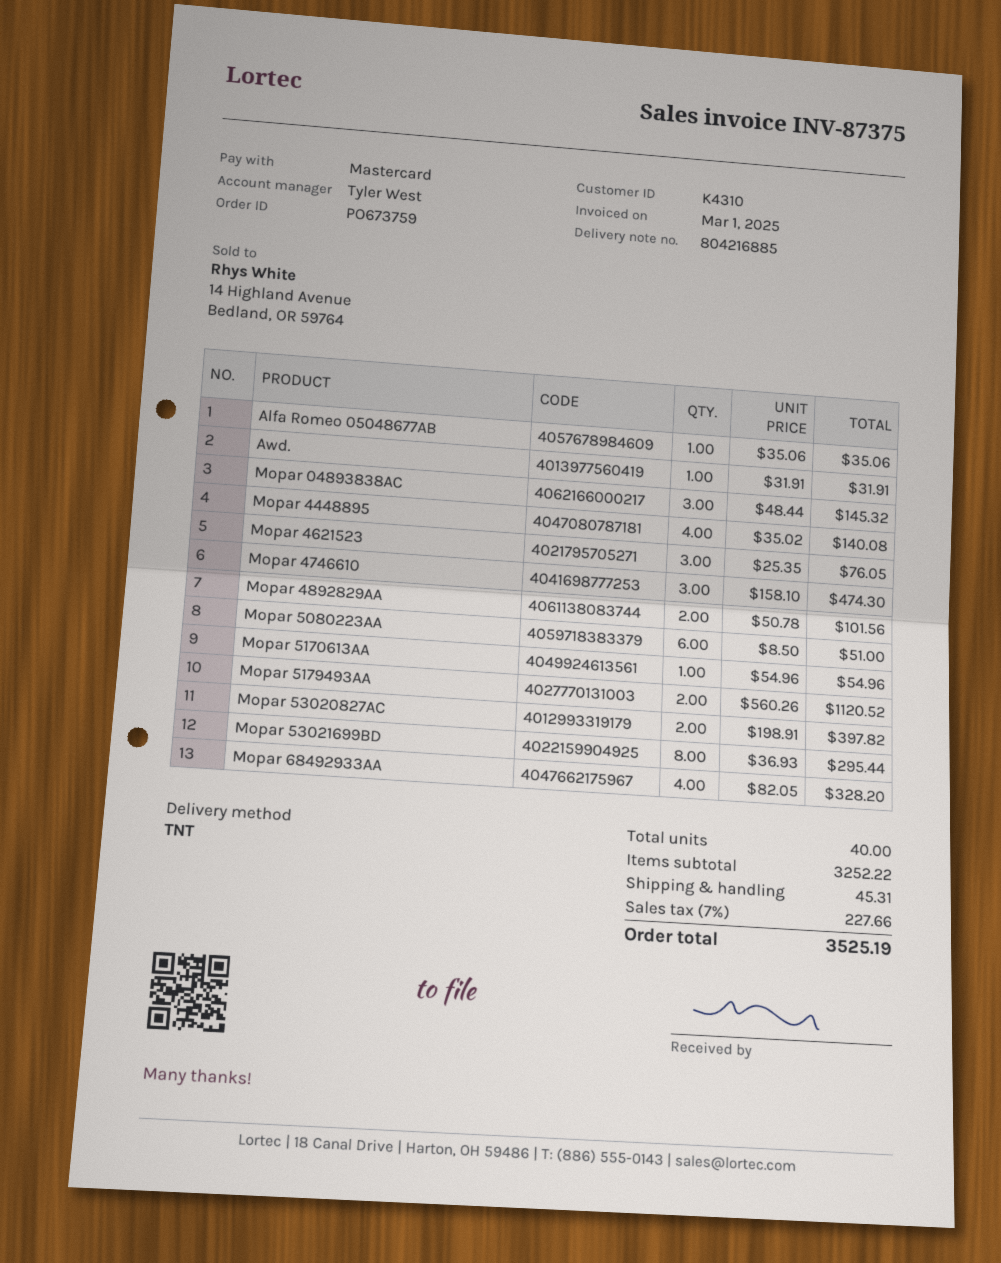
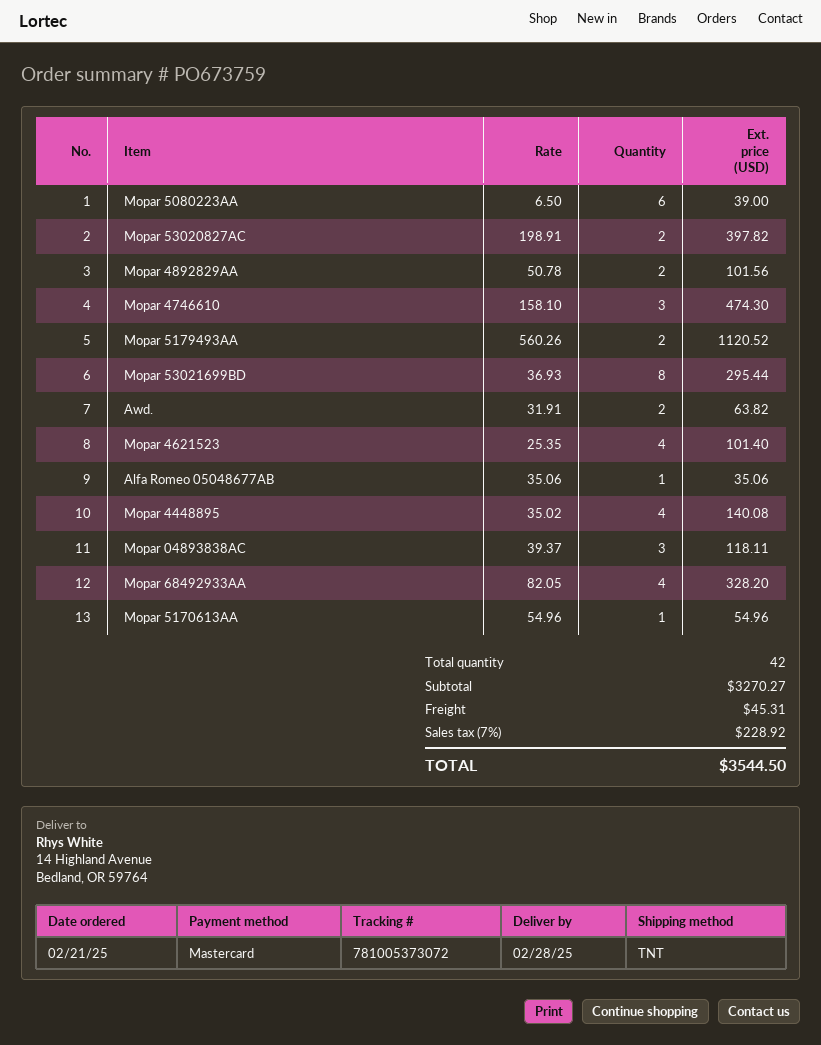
Awd.: 1 x 31.91 = 31.91 -> 2 x 31.91 = 63.82
Mopar 04893838AC: 3 x 48.44 = 145.32 -> 3 x 39.37 = 118.11
Mopar 4621523: 3 x 25.35 = 76.05 -> 4 x 25.35 = 101.40
Mopar 5080223AA: 6 x 8.50 = 51.00 -> 6 x 6.50 = 39.00
total quantity: 40 -> 42
subtotal: 3252.22 -> 3270.27
tax: 7% = 227.66 -> 7% = 228.92
total: 3525.19 -> 3544.50

